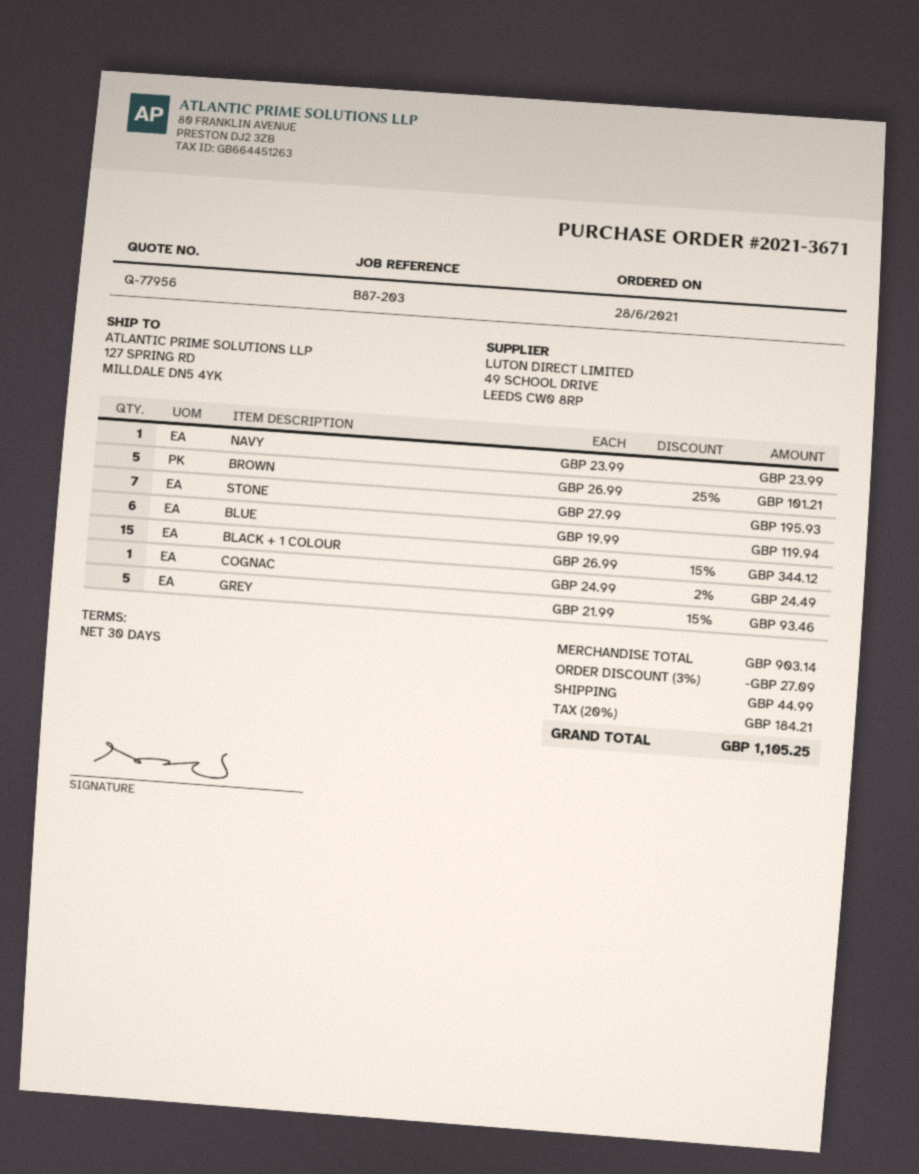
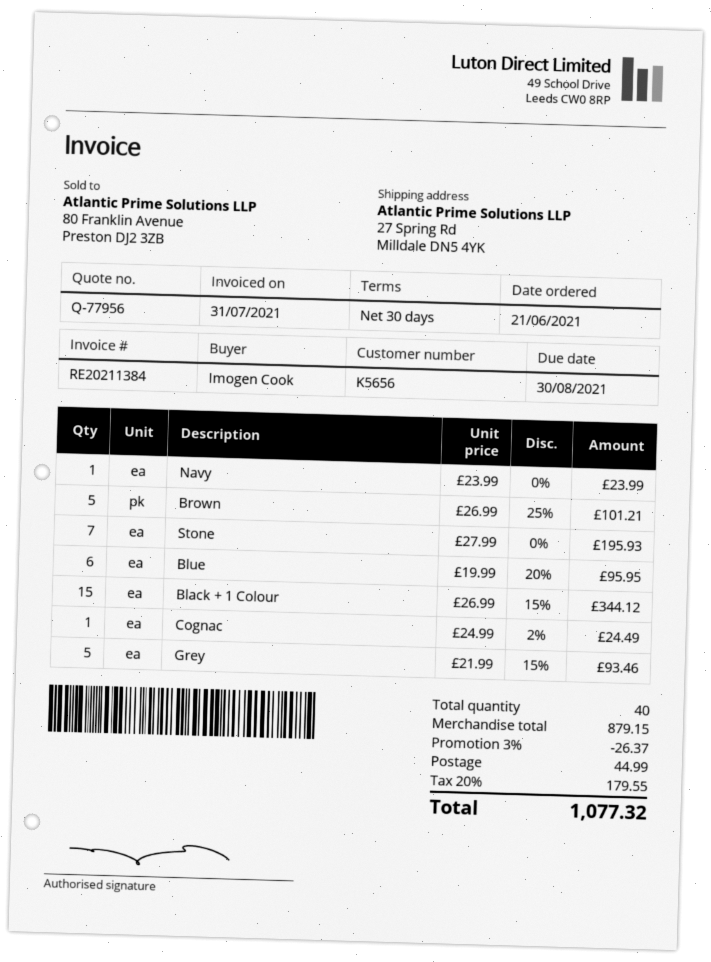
order date: 2021-06-28 -> 2021-06-21
ship to: 127 SPRING RD, MILLDALE DN5 4YK -> 27 Spring Rd, Milldale DN5 4YK
BLUE: 6 x 19.99 = 119.94 -> 6 x 19.99 - 20% = 95.95
subtotal: 903.14 -> 879.15
discount: 3% = 27.09 -> 3% = 26.37
tax: 20% = 184.21 -> 20% = 179.55
total: 1105.25 -> 1077.32

